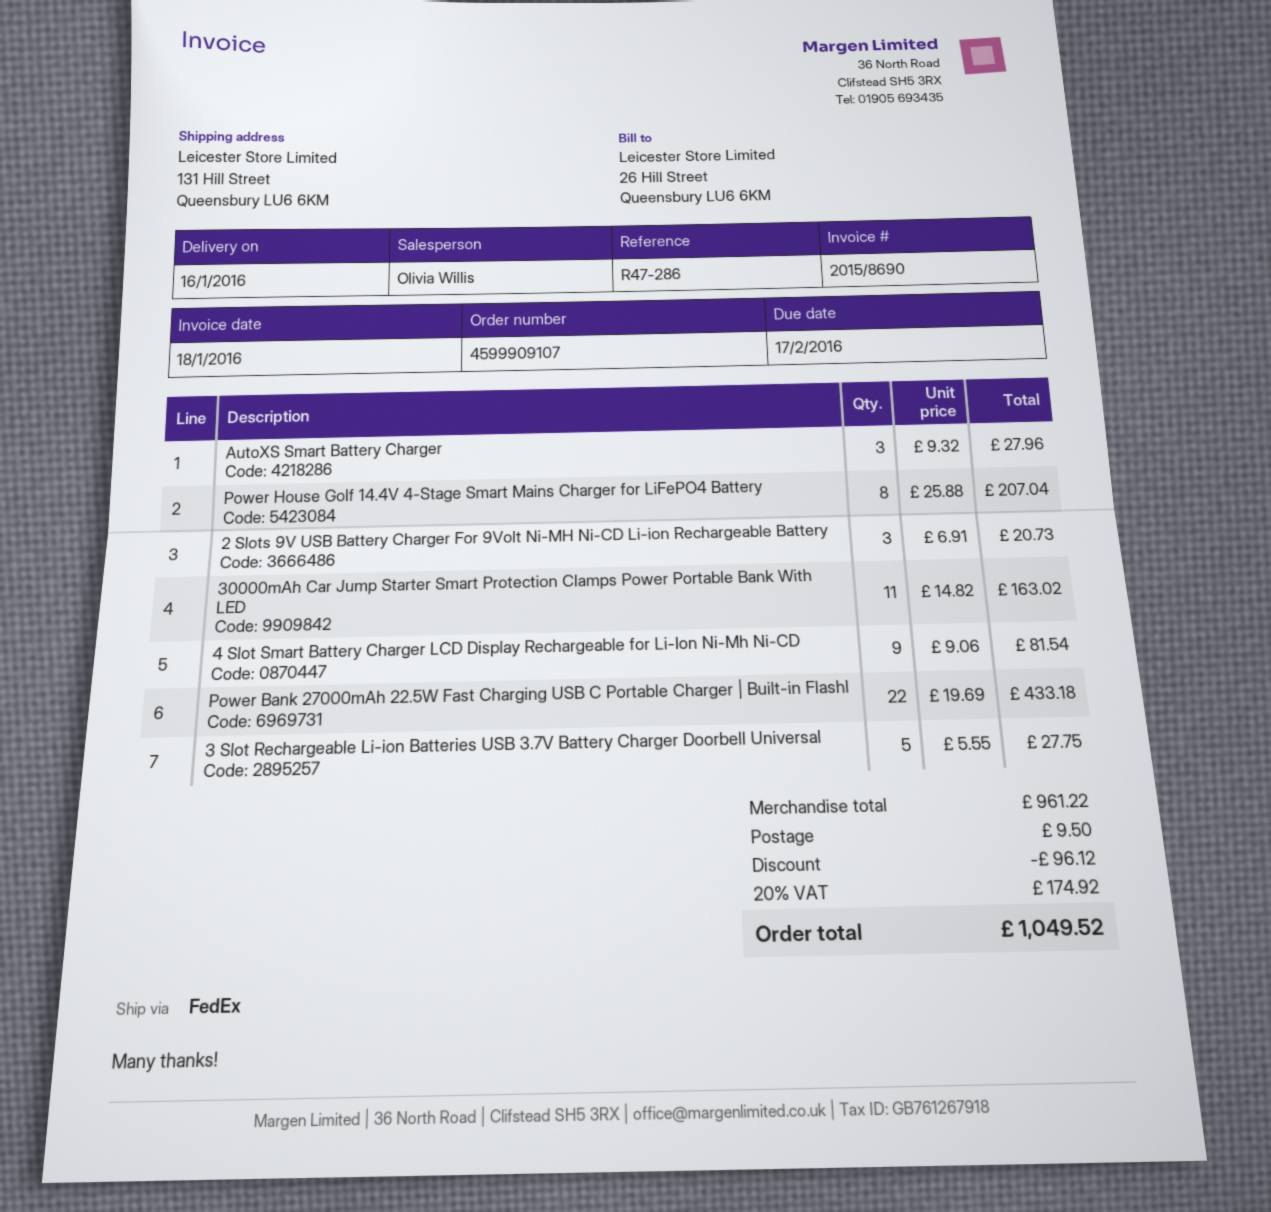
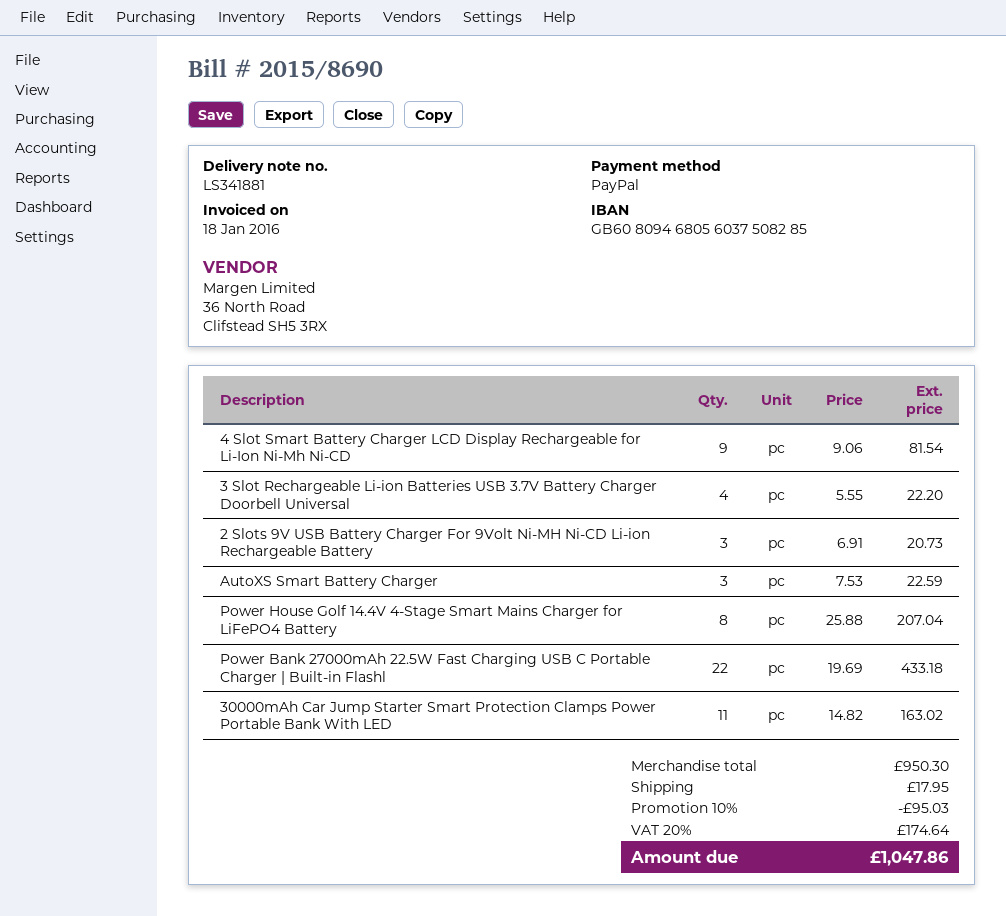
AutoXS Smart Battery Charger: 3 x 9.32 = 27.96 -> 3 x 7.53 = 22.59
3 Slot Rechargeable Li-ion Batteries USB 3.7V Battery Charger Doorbell Universal: 5 x 5.55 = 27.75 -> 4 x 5.55 = 22.20
subtotal: 961.22 -> 950.30
discount: 96.12 -> 95.03
shipping: 9.50 -> 17.95
tax: 20% = 174.92 -> 20% = 174.64
total: 1049.52 -> 1047.86

